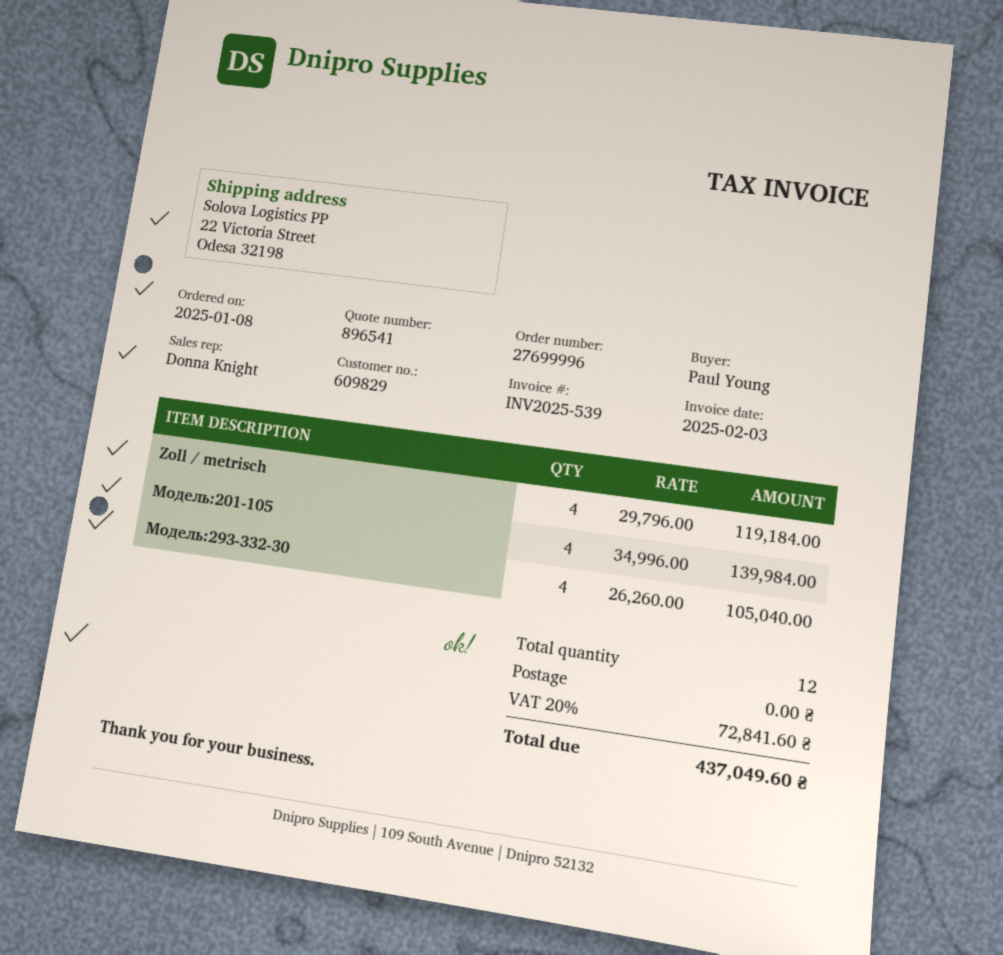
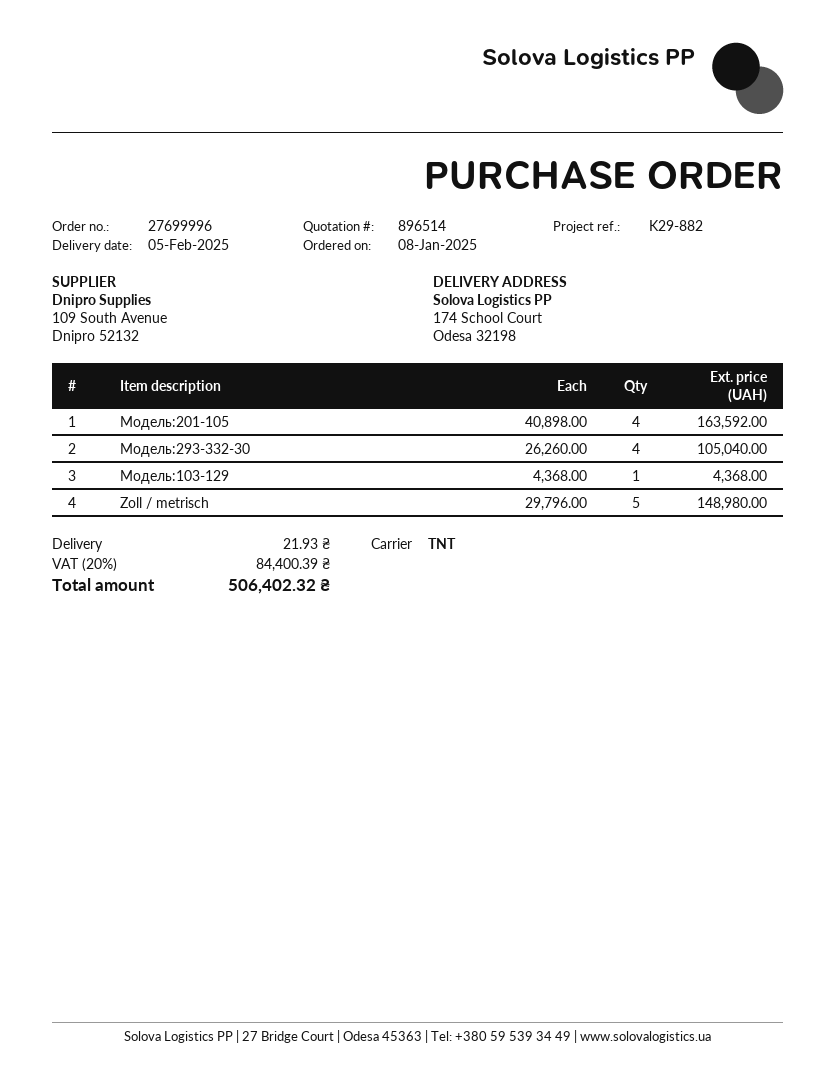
quote number: 896541 -> 896514
ship to: 22 Victoria Street, Odesa 32198 -> 174 School Court, Odesa 32198
Zoll / metrisch: 4 x 29796.00 = 119184.00 -> 5 x 29796.00 = 148980.00
Модель:201-105: 4 x 34996.00 = 139984.00 -> 4 x 40898.00 = 163592.00
Модель:103-129: none -> 1 x 4368.00 = 4368.00
shipping: 0.00 -> 21.93
tax: 20% = 72841.60 -> 20% = 84400.39
total: 437049.60 -> 506402.32

